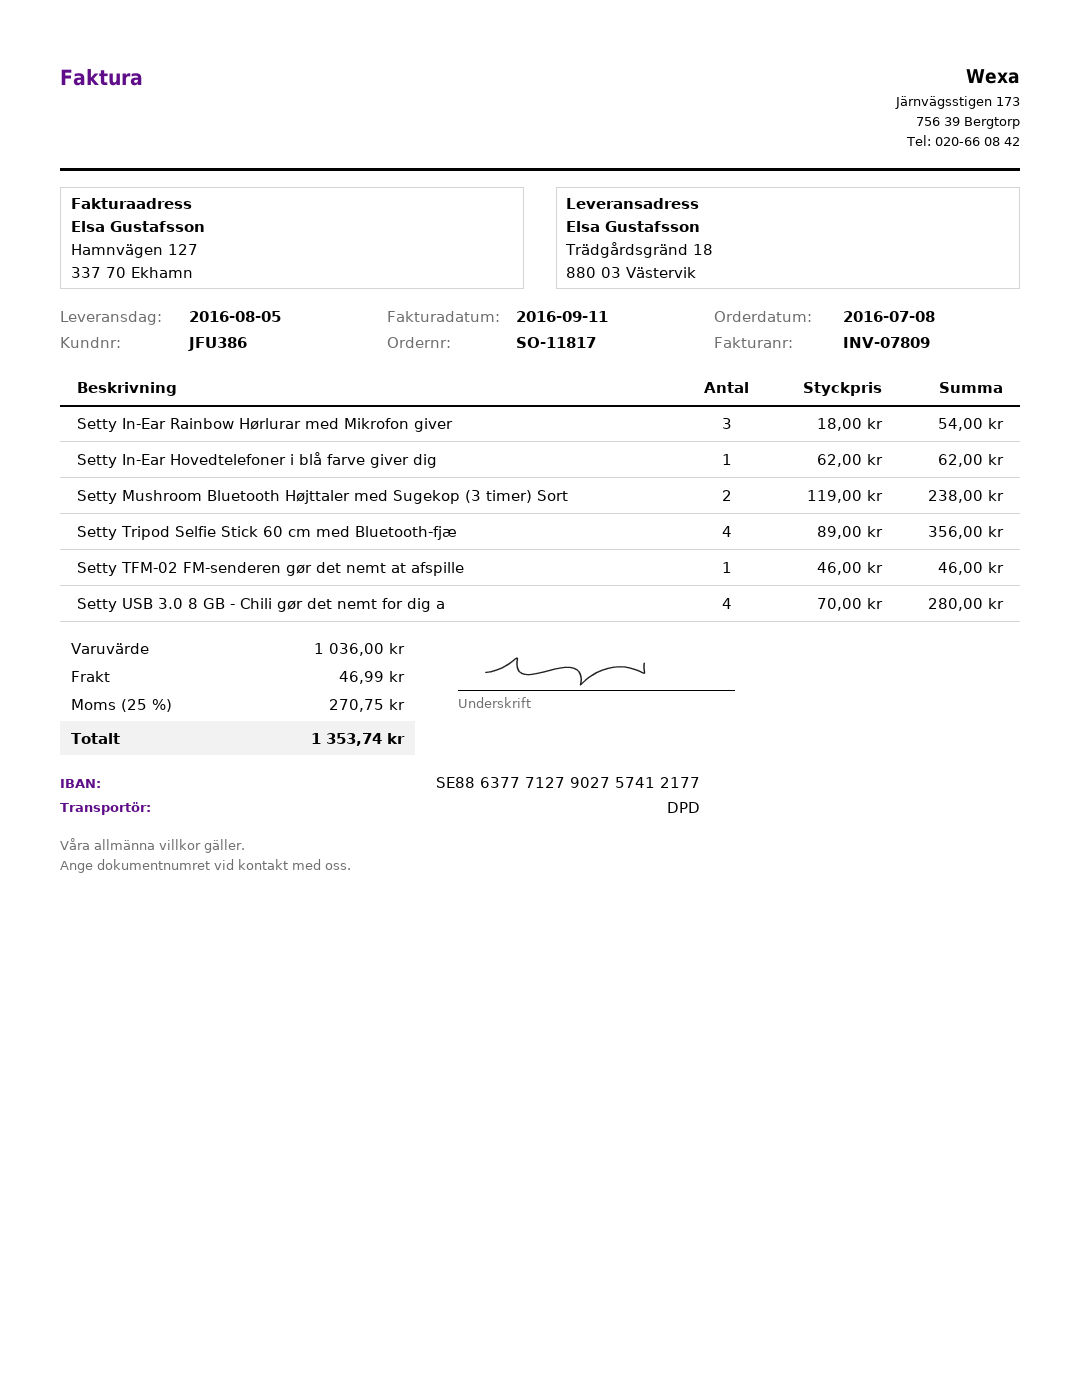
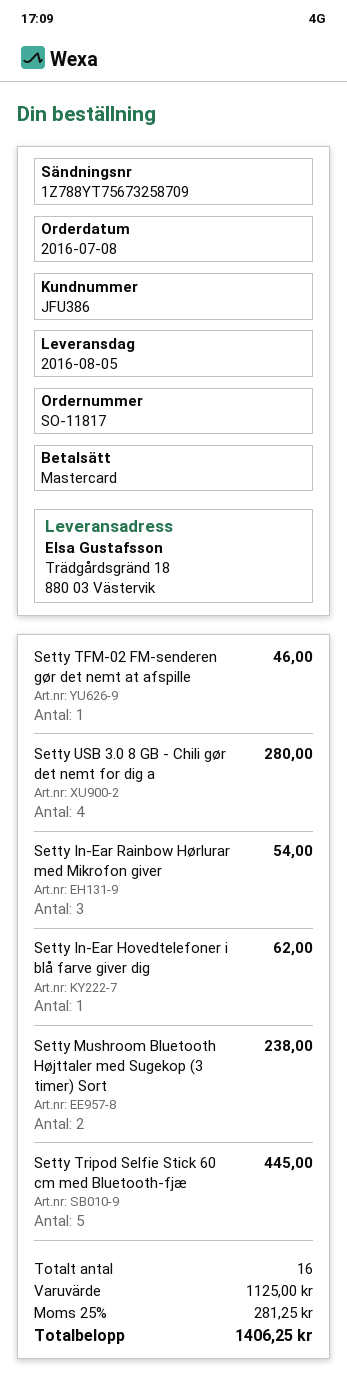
Setty Tripod Selfie Stick 60 cm med Bluetooth-fjæ: 4 for 356.00 -> 5 for 445.00
subtotal: 1036.00 -> 1125.00
shipping: 46.99 -> none
tax: 25% = 270.75 -> 25% = 281.25
total: 1353.74 -> 1406.25

